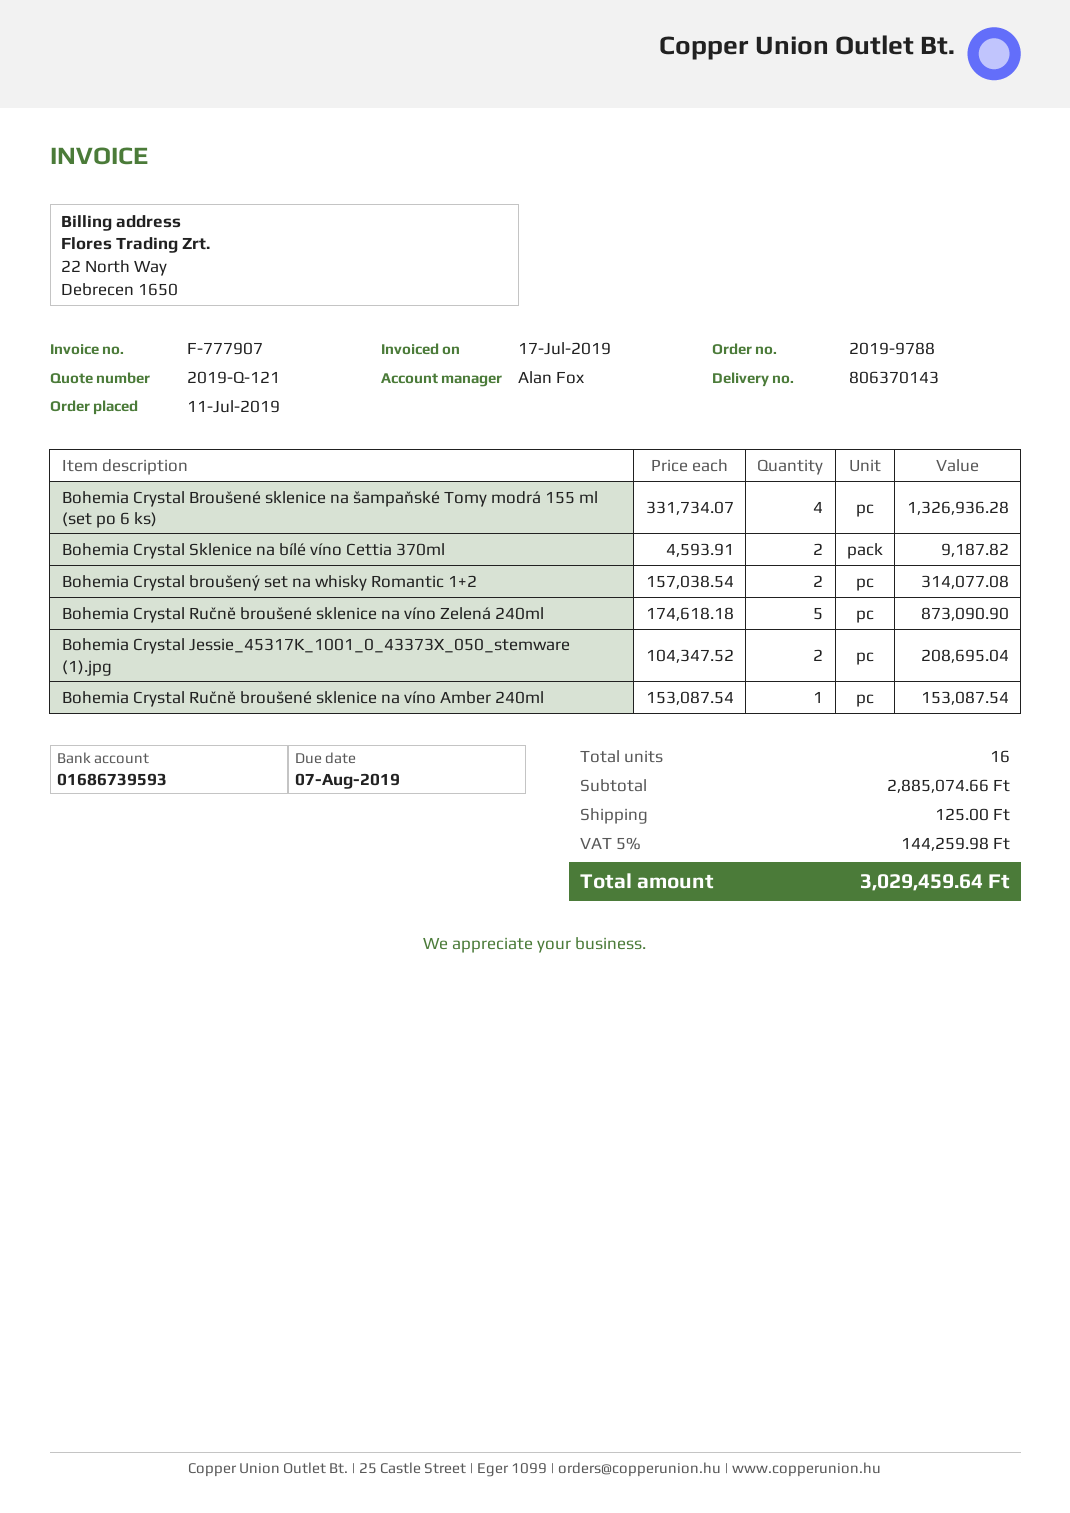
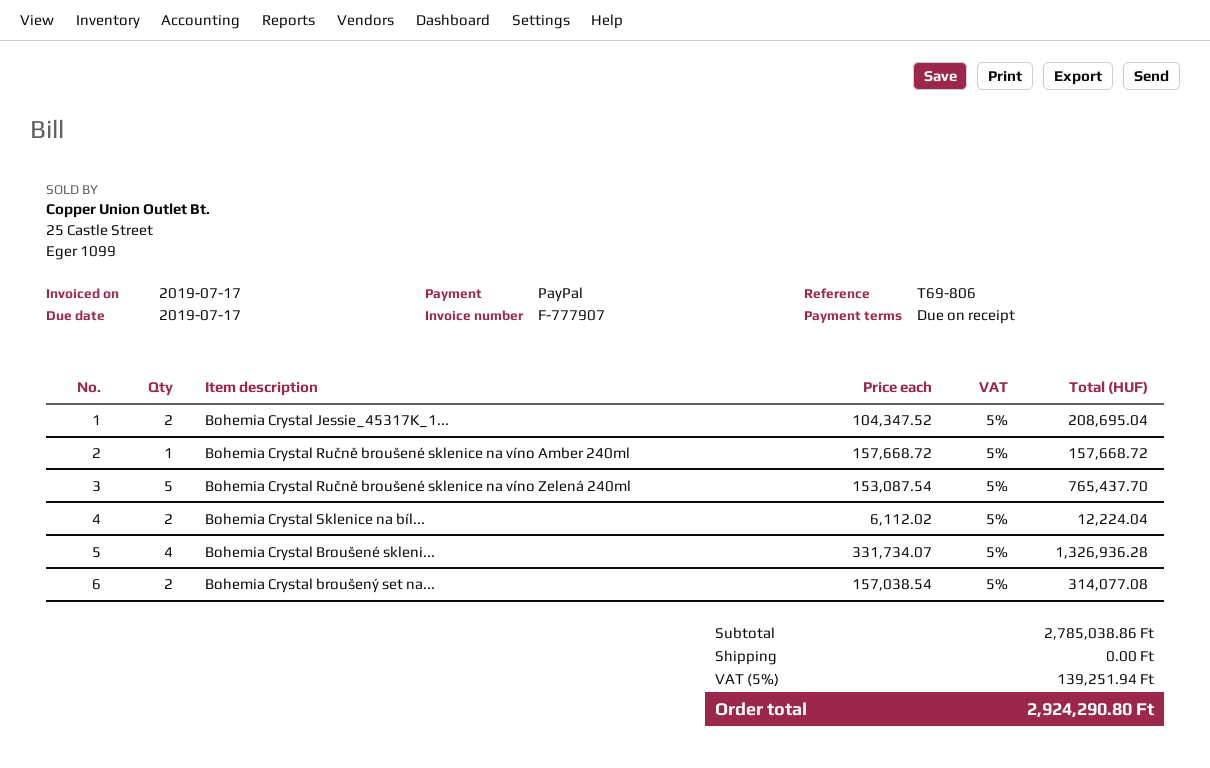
due date: 2019-08-07 -> 2019-07-17
Bohemia Crystal Sklenice na bílé víno Cettia 370ml: 2 x 4593.91 = 9187.82 -> 2 x 6112.02 = 12224.04
Bohemia Crystal Ručně broušené sklenice na víno Zelená 240ml: 5 x 174618.18 = 873090.90 -> 5 x 153087.54 = 765437.70
Bohemia Crystal Ručně broušené sklenice na víno Amber 240ml: 1 x 153087.54 = 153087.54 -> 1 x 157668.72 = 157668.72
subtotal: 2885074.66 -> 2785038.86
shipping: 125.00 -> 0.00
tax: 5% = 144259.98 -> 5% = 139251.94
total: 3029459.64 -> 2924290.80

